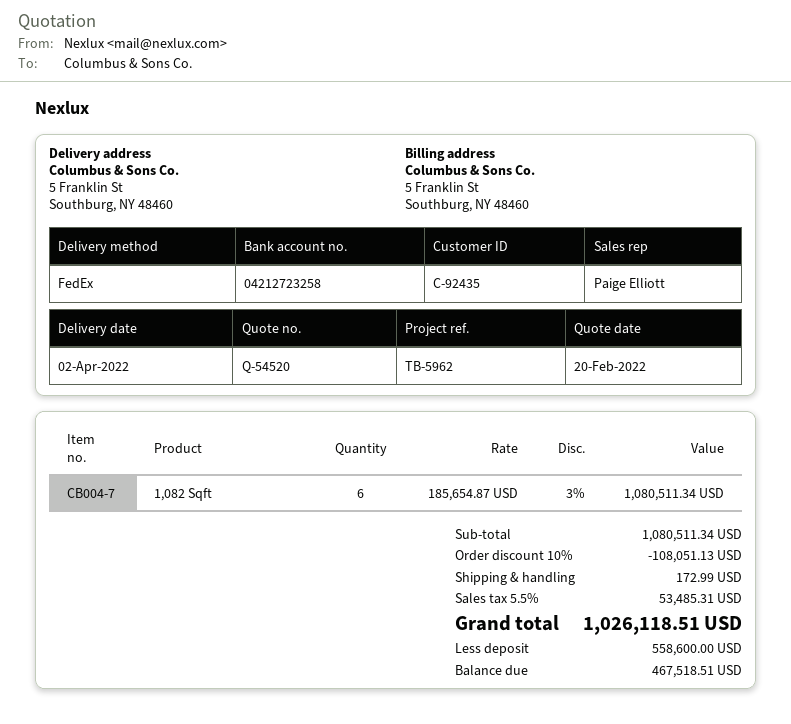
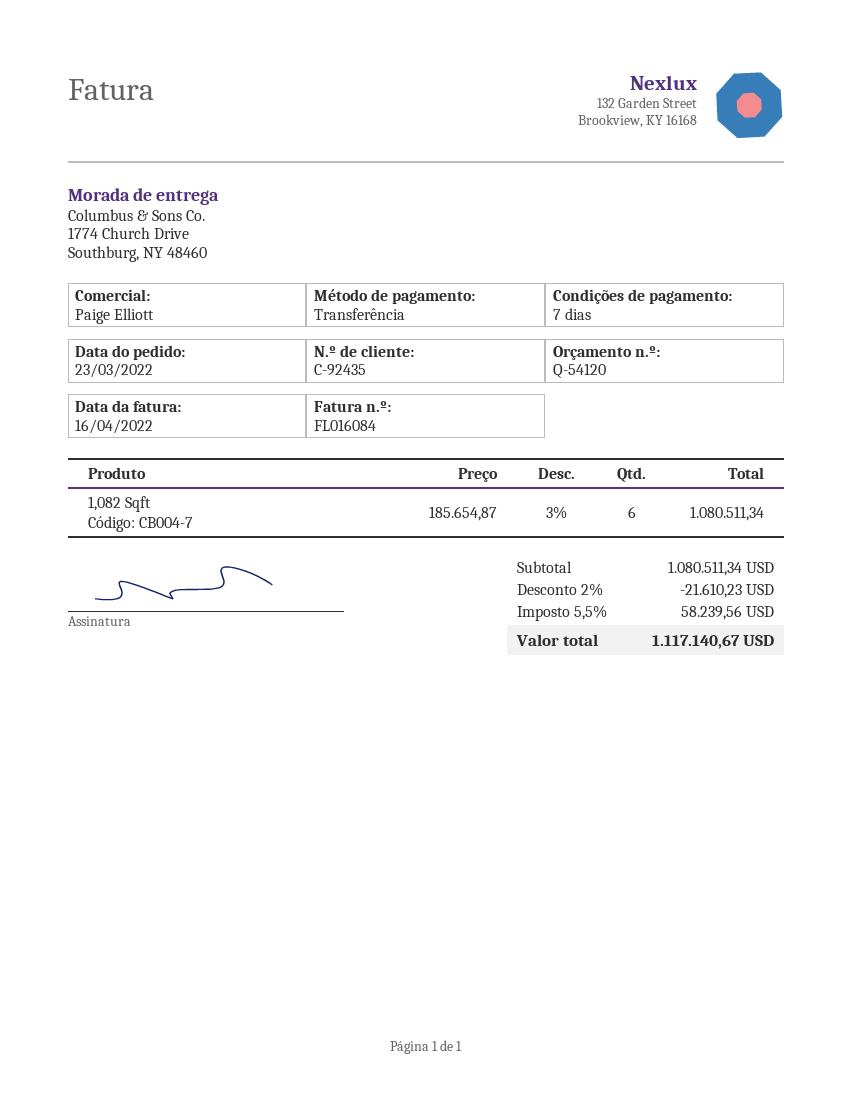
quote number: Q-54520 -> Q-54120
ship to: 5 Franklin St, Southburg, NY 48460 -> 1774 Church Drive, Southburg, NY 48460
discount: 10% = 108051.13 -> 2% = 21610.23
shipping: 172.99 -> none
tax: 5.5% = 53485.31 -> 5.5% = 58239.56
total: 1026118.51 -> 1117140.67

